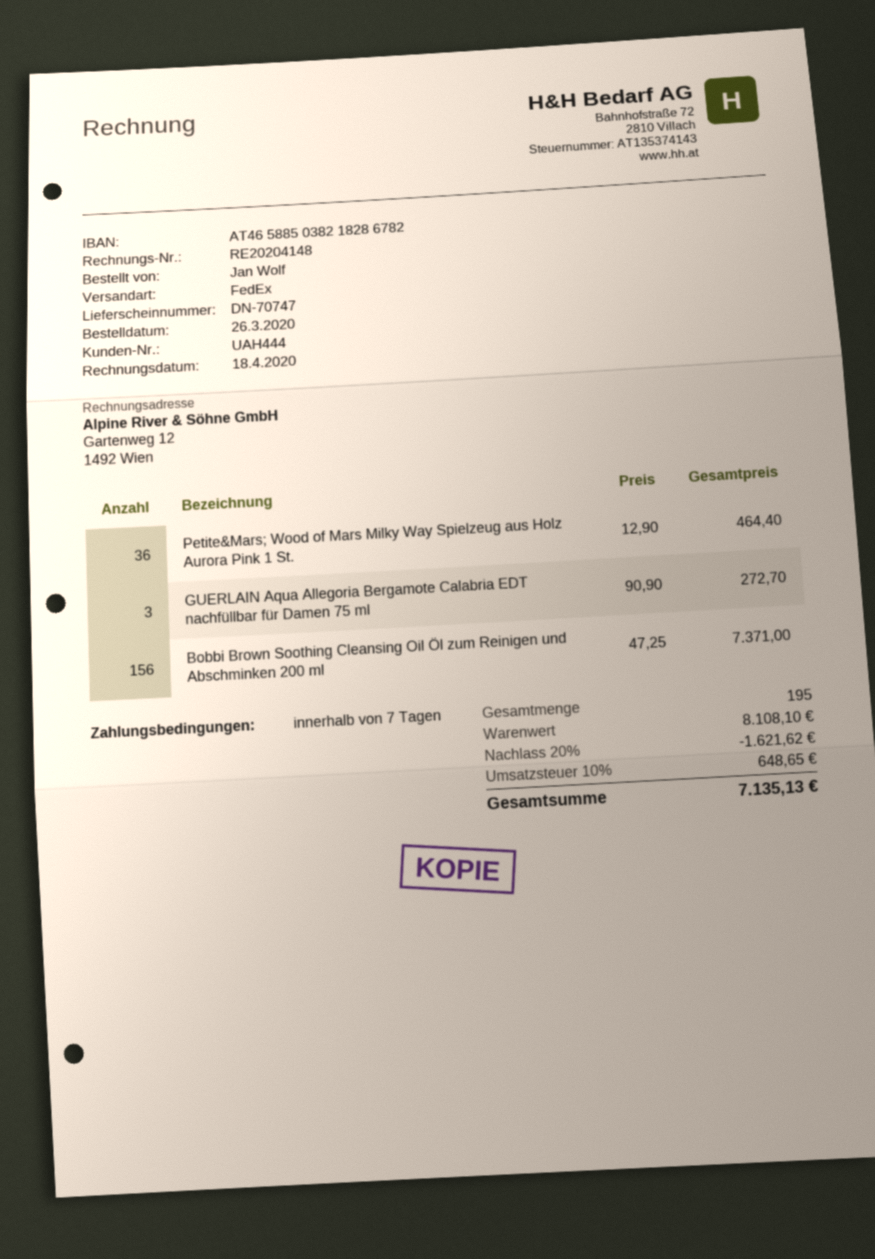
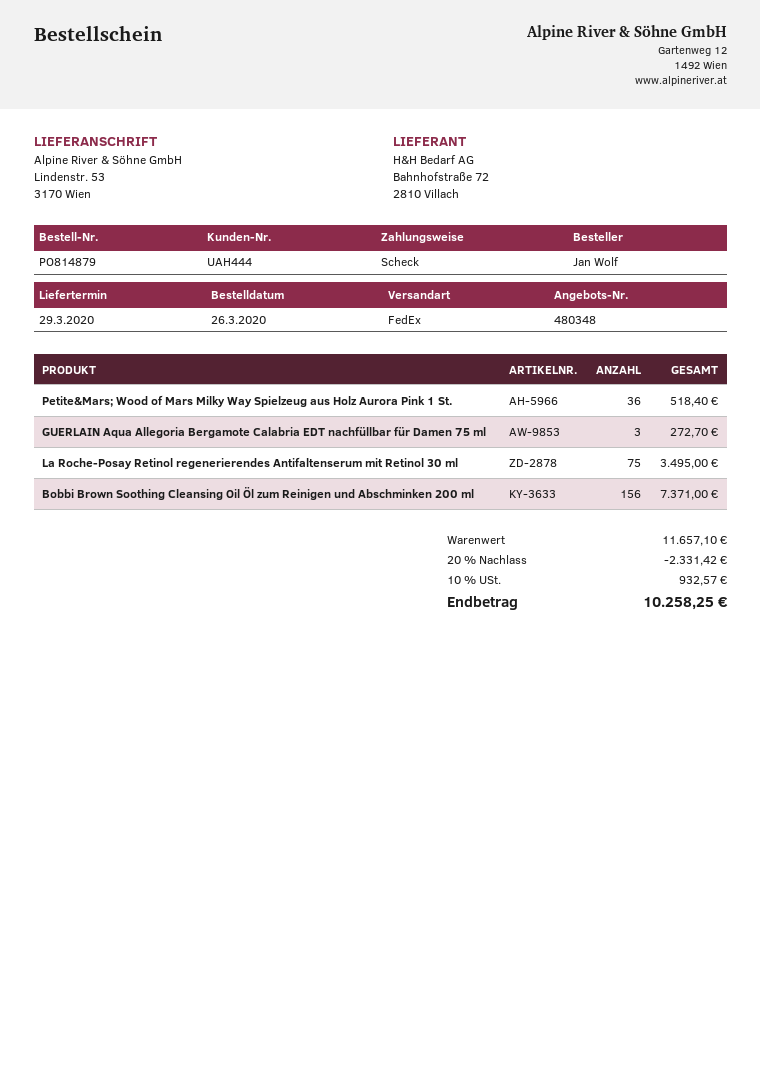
Petite&Mars; Wood of Mars Milky Way Spielzeug aus Holz Aurora Pink 1 St.: 36 for 464.40 -> 36 for 518.40
La Roche-Posay Retinol regenerierendes Antifaltenserum mit Retinol 30 ml: none -> 75 for 3495.00
subtotal: 8108.10 -> 11657.10
discount: 20% = 1621.62 -> 20% = 2331.42
tax: 10% = 648.65 -> 10% = 932.57
total: 7135.13 -> 10258.25

